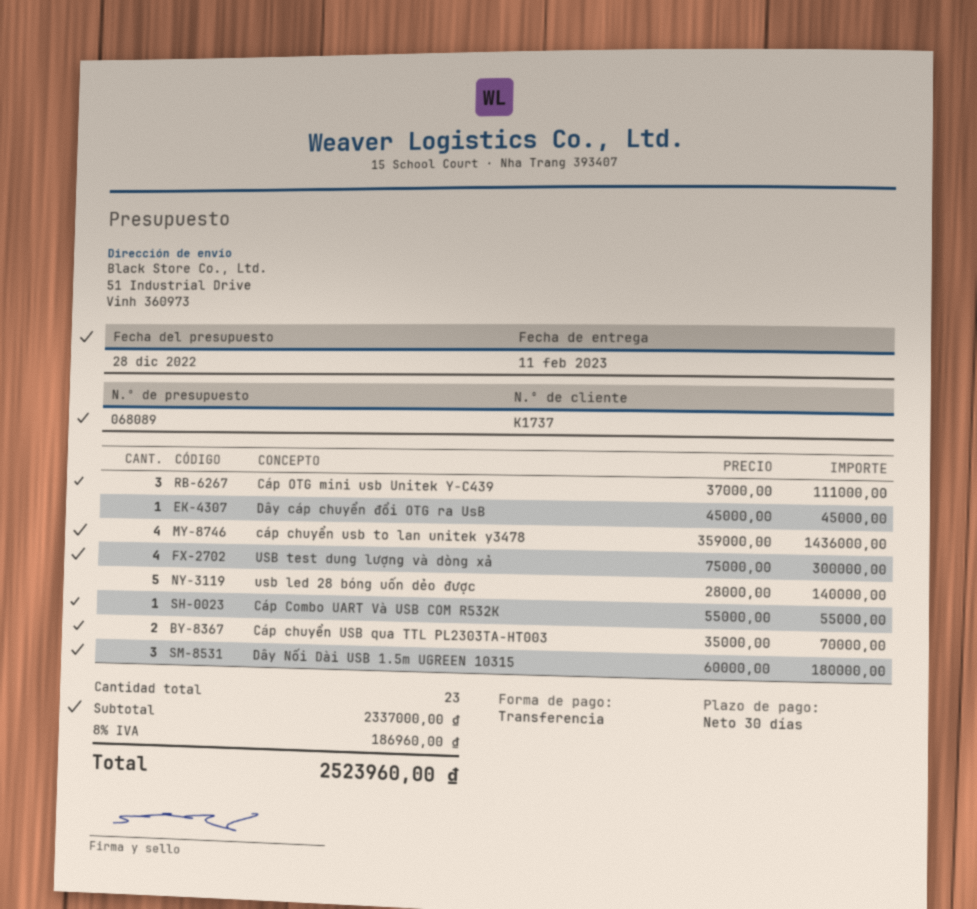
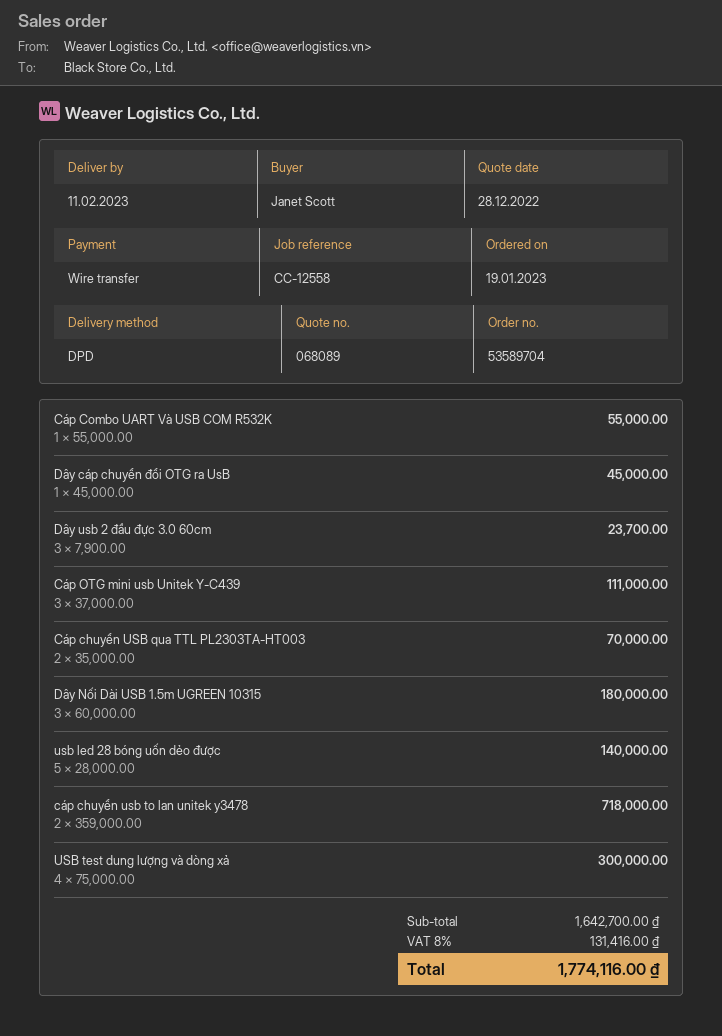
cáp chuyển usb to lan unitek y3478: 4 x 359000.00 = 1436000.00 -> 2 x 359000.00 = 718000.00
Dây usb 2 đầu đực 3.0 60cm: none -> 3 x 7900.00 = 23700.00
subtotal: 2337000.00 -> 1642700.00
tax: 8% = 186960.00 -> 8% = 131416.00
total: 2523960.00 -> 1774116.00

